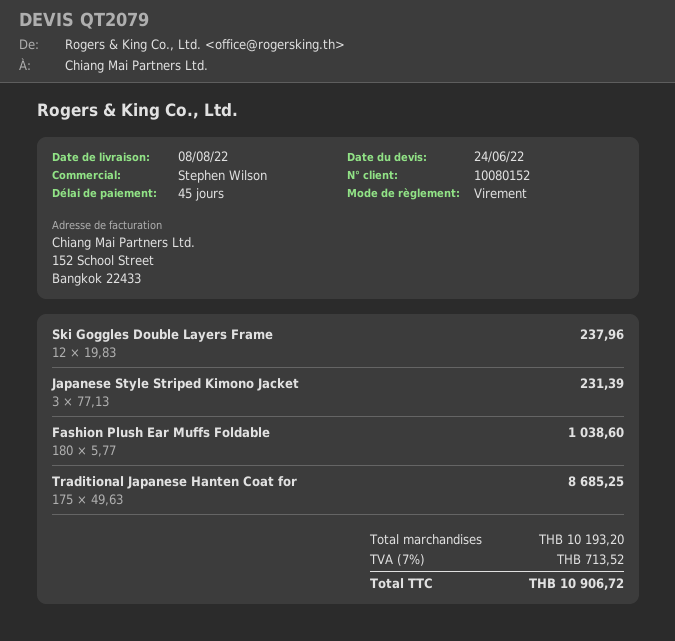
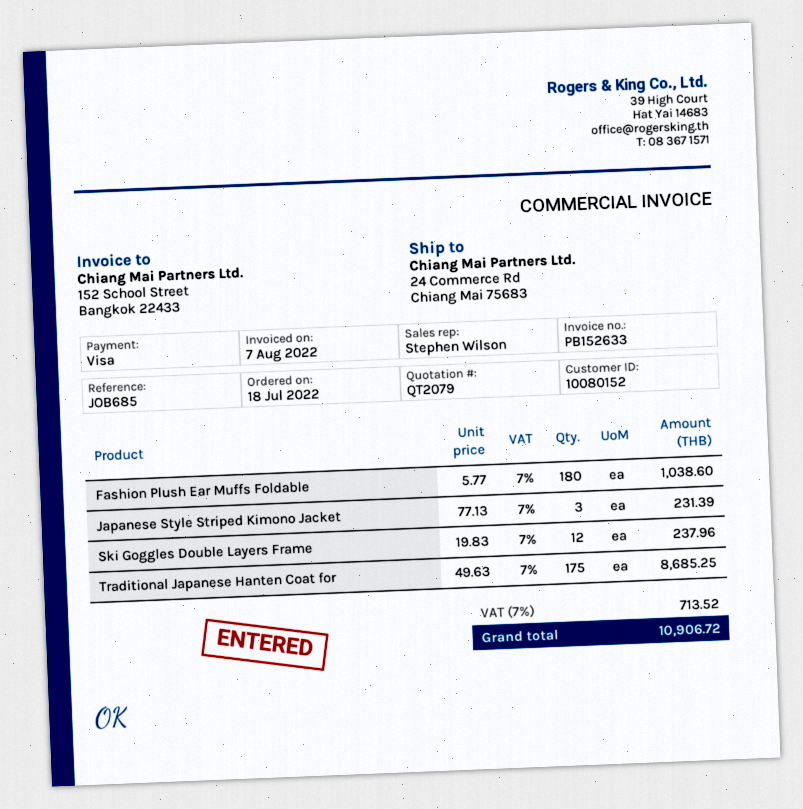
payment method: bank transfer -> Visa

